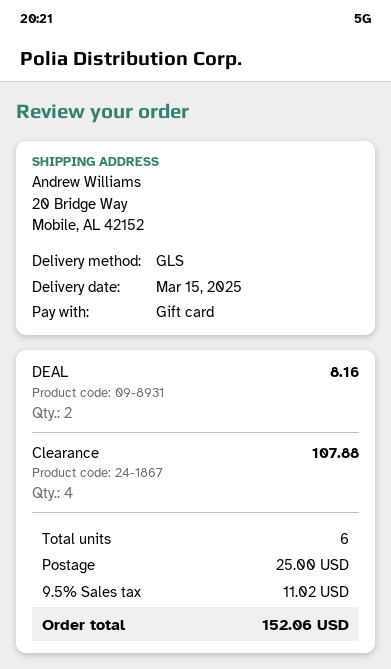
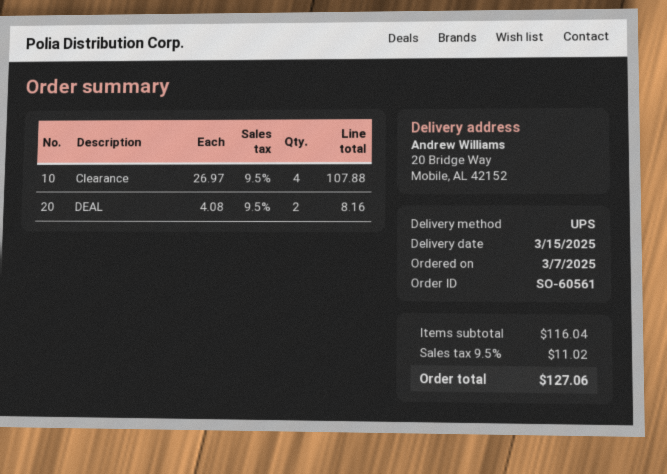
shipping method: GLS -> UPS
shipping: 25.00 -> none
total: 152.06 -> 127.06

